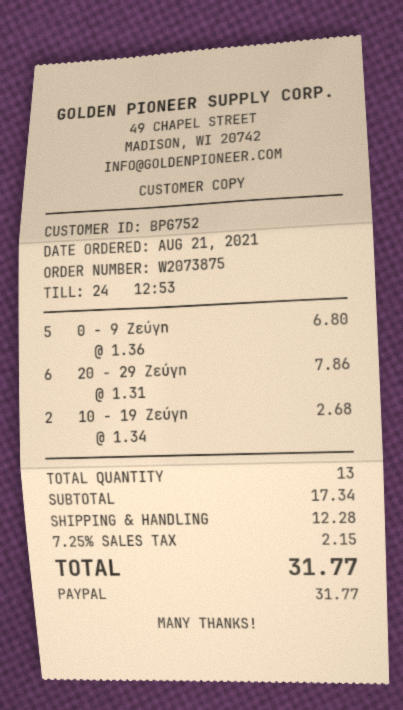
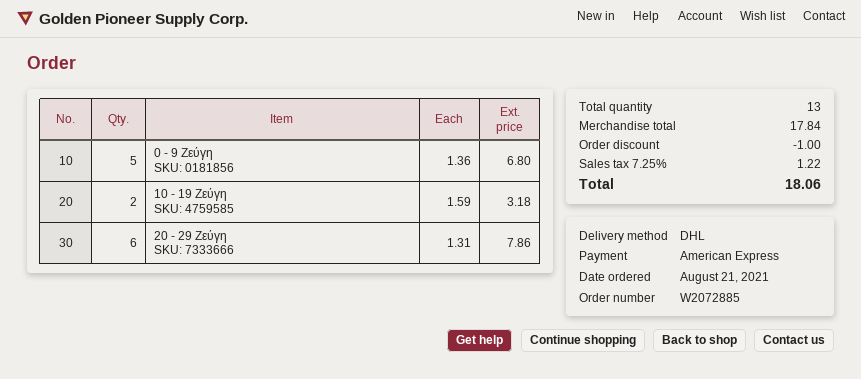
order number: W2073875 -> W2072885
payment method: PayPal -> American Express
10 - 19 Ζεύγη: 2 x 1.34 = 2.68 -> 2 x 1.59 = 3.18
subtotal: 17.34 -> 17.84
discount: none -> 1.00
shipping: 12.28 -> none
tax: 7.25% = 2.15 -> 7.25% = 1.22
total: 31.77 -> 18.06

